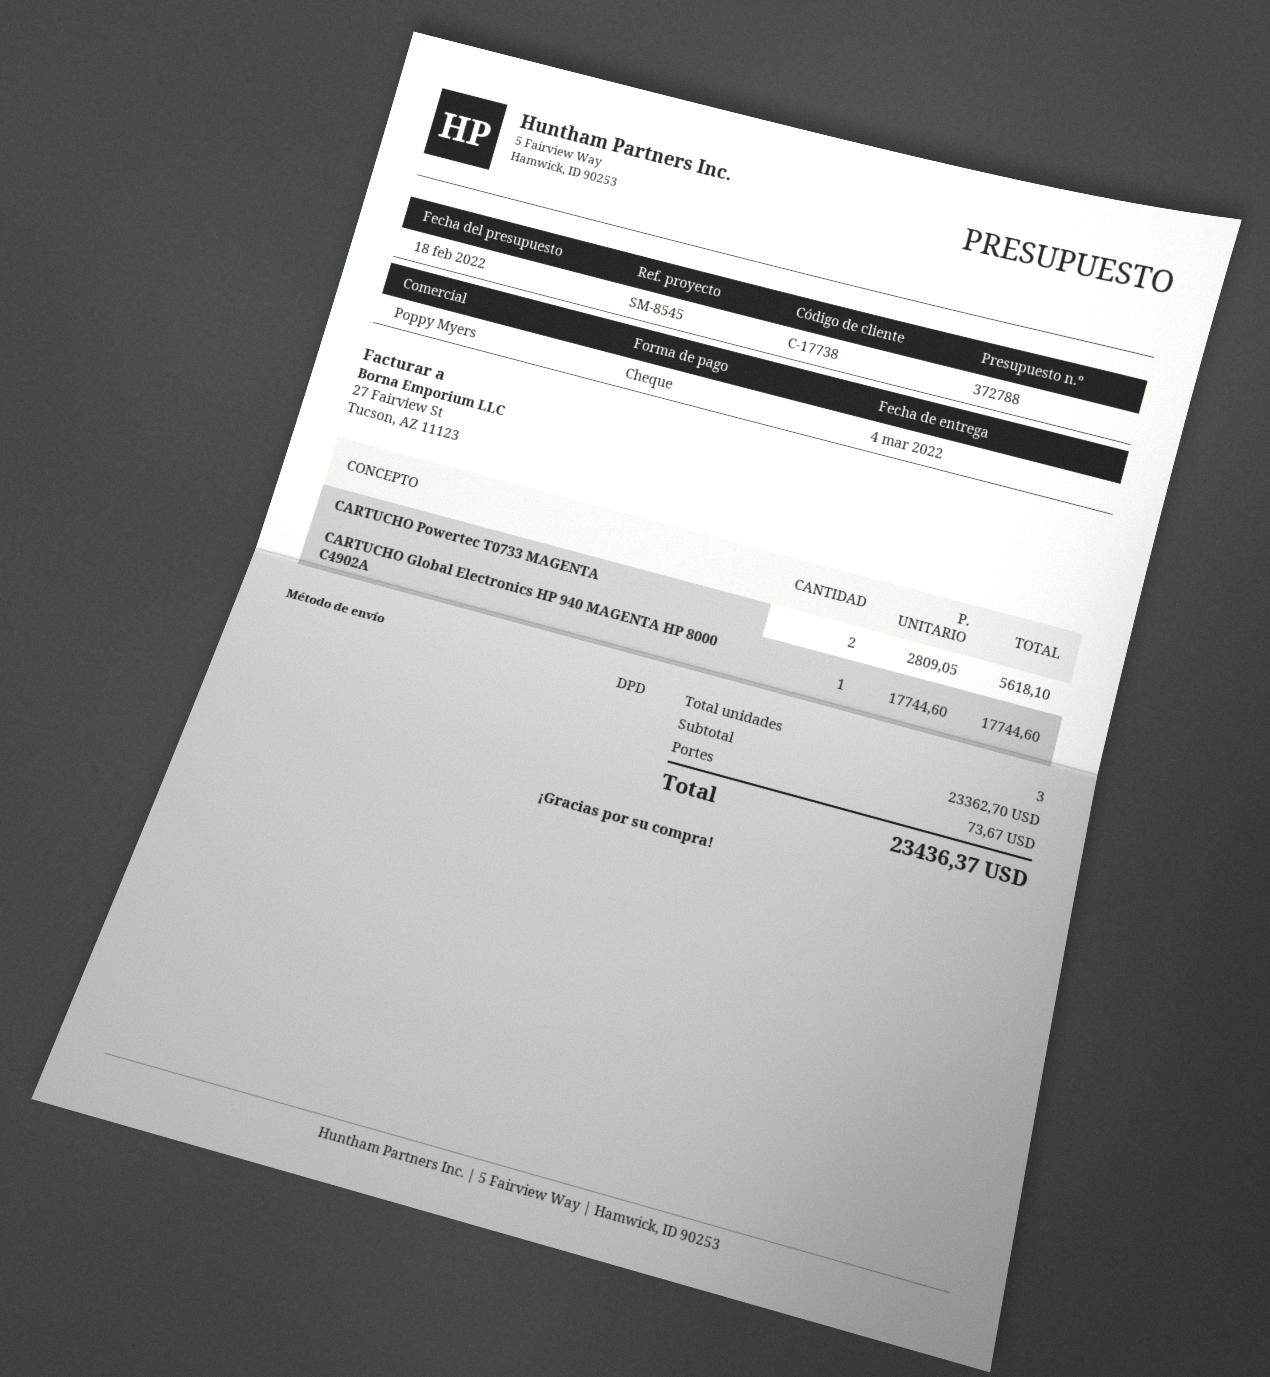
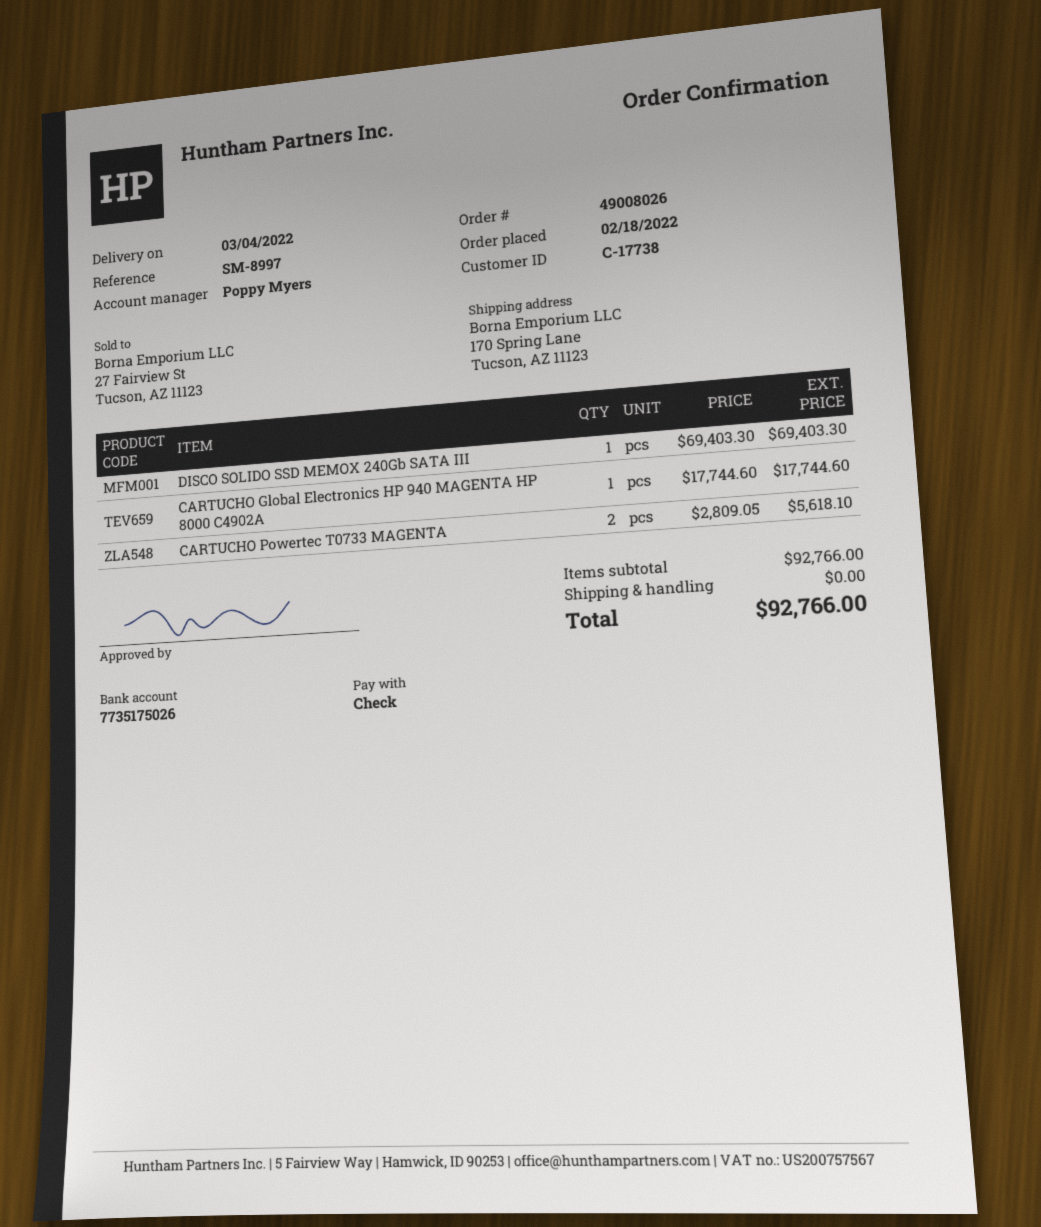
reference: SM-8545 -> SM-8997
DISCO SOLIDO SSD MEMOX 240Gb SATA III: none -> 1 x 69403.30 = 69403.30
subtotal: 23362.70 -> 92766.00
shipping: 73.67 -> 0.00
total: 23436.37 -> 92766.00

